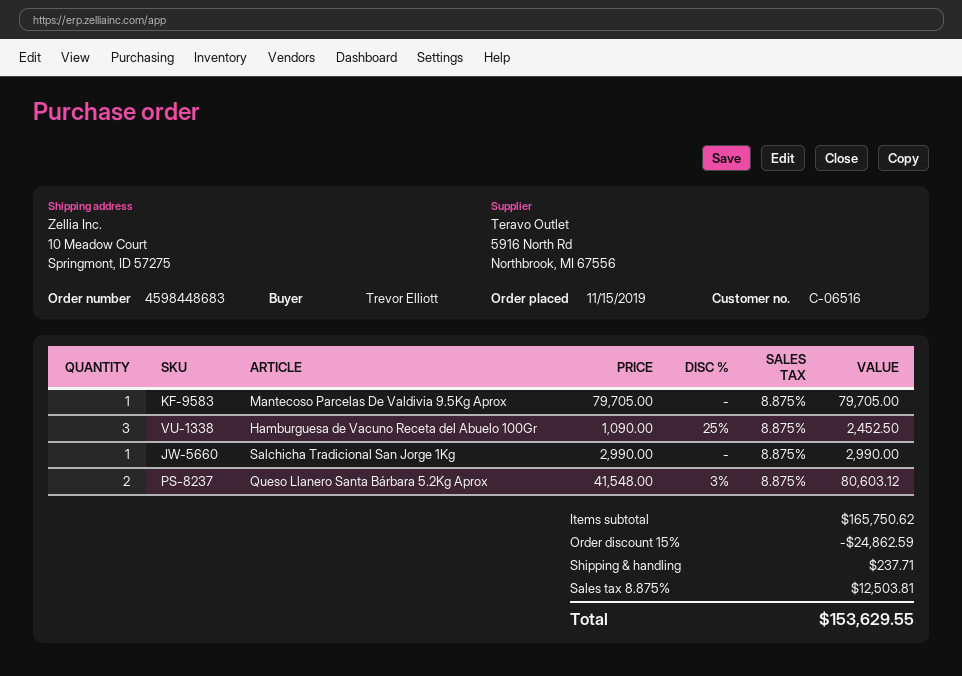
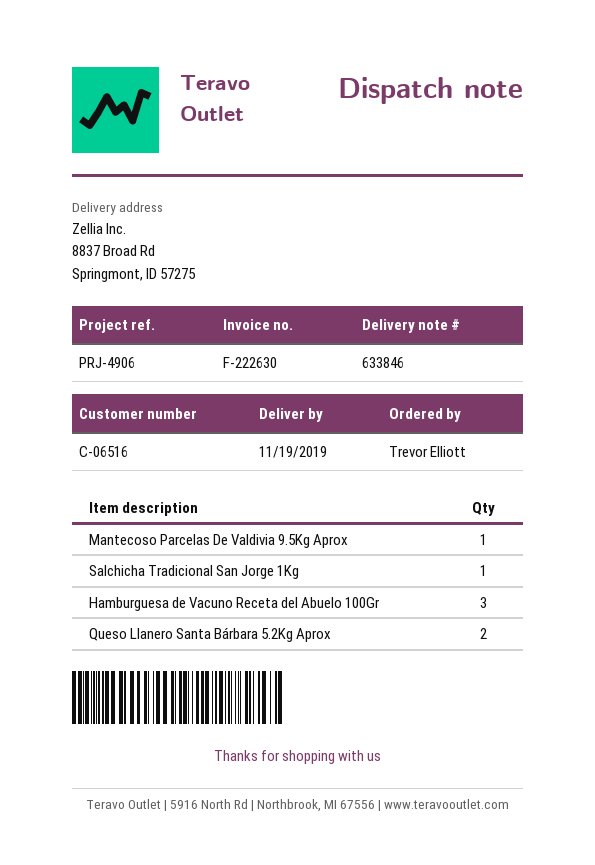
ship to: 10 Meadow Court, Springmont, ID 57275 -> 8837 Broad Rd, Springmont, ID 57275

